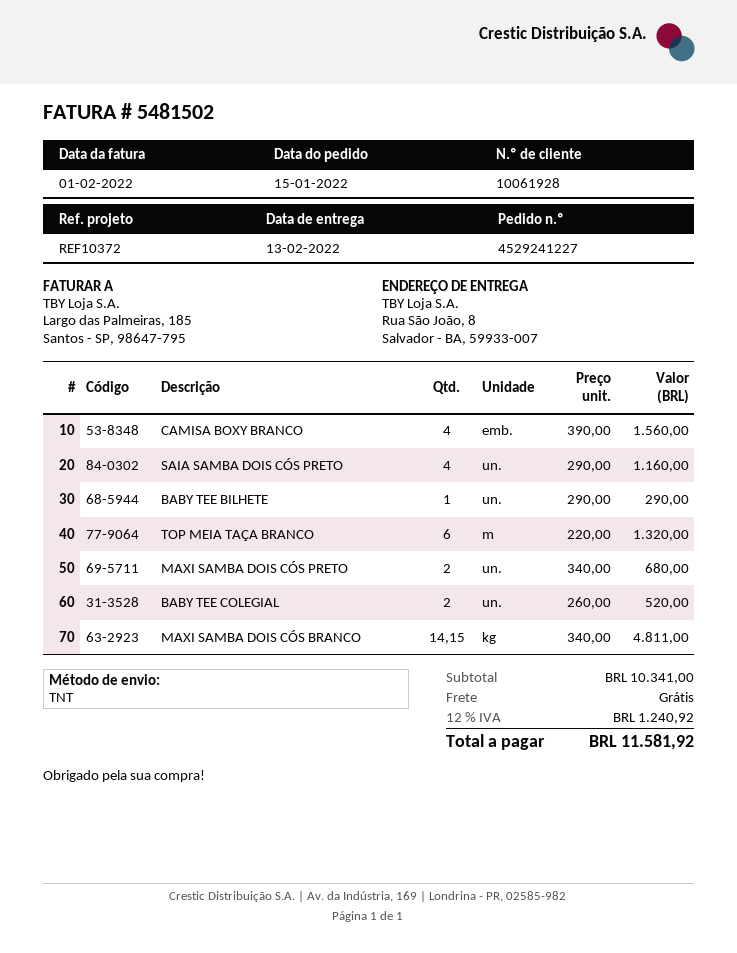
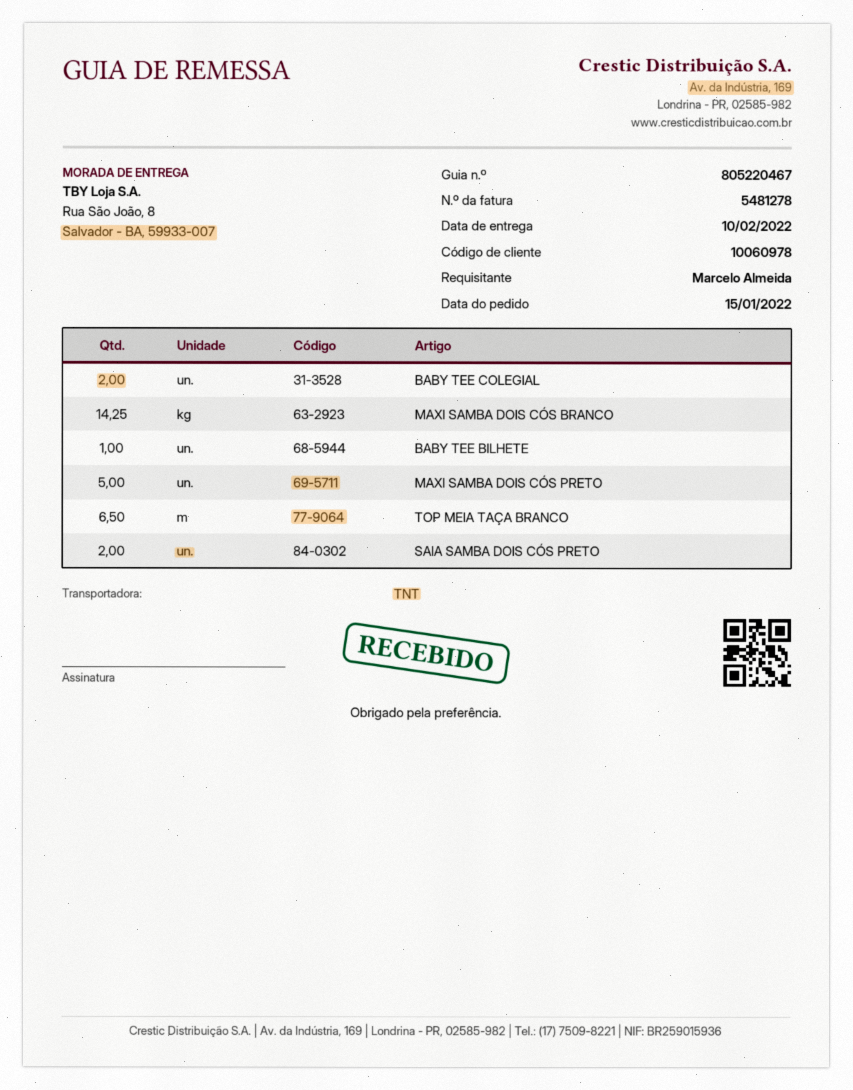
delivery date: 2022-02-13 -> 2022-02-10
invoice number: 5481502 -> 5481278
customer number: 10061928 -> 10060978
CAMISA BOXY BRANCO: 4 -> none
SAIA SAMBA DOIS CÓS PRETO: 4 -> 2
TOP MEIA TAÇA BRANCO: 6 -> 6.5
MAXI SAMBA DOIS CÓS PRETO: 2 -> 5
MAXI SAMBA DOIS CÓS BRANCO: 14.15 -> 14.25

